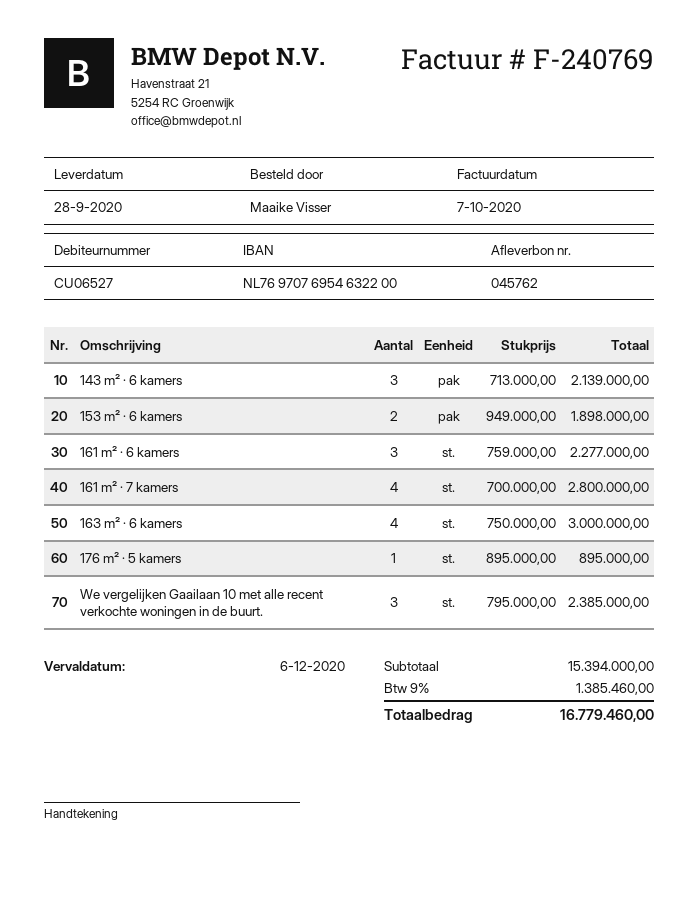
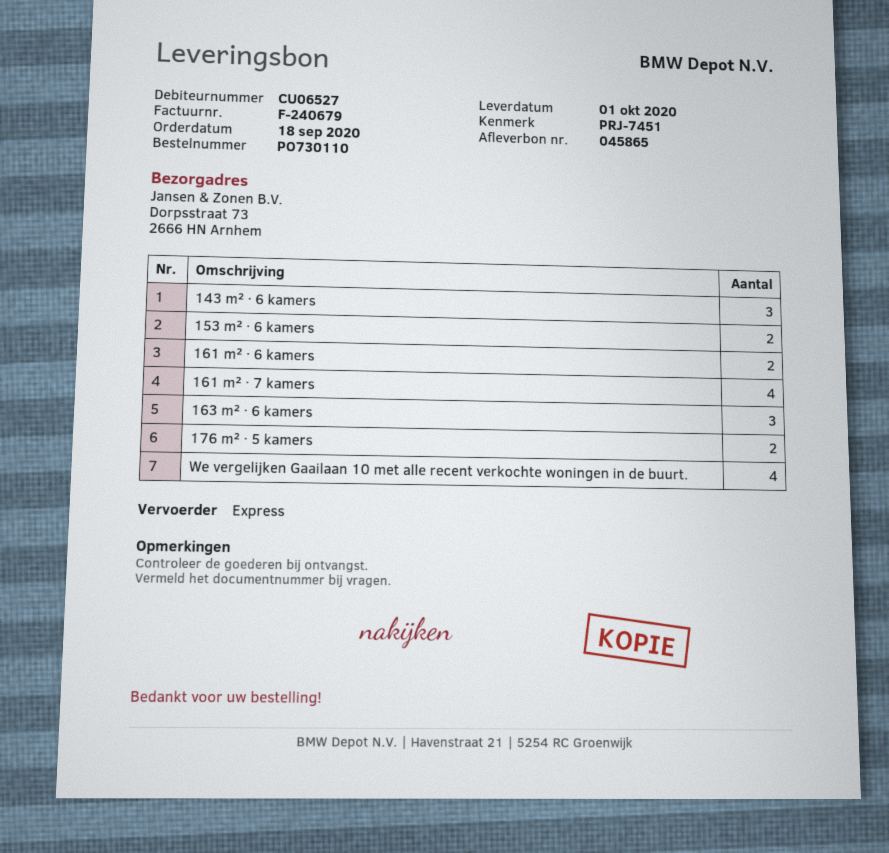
delivery note number: 045762 -> 045865
delivery date: 2020-09-28 -> 2020-10-01
invoice number: F-240769 -> F-240679
161 m² · 6 kamers: 3 -> 2
163 m² · 6 kamers: 4 -> 3
176 m² · 5 kamers: 1 -> 2
We vergelijken Gaailaan 10 met alle recent verkochte woningen in de buurt.: 3 -> 4

